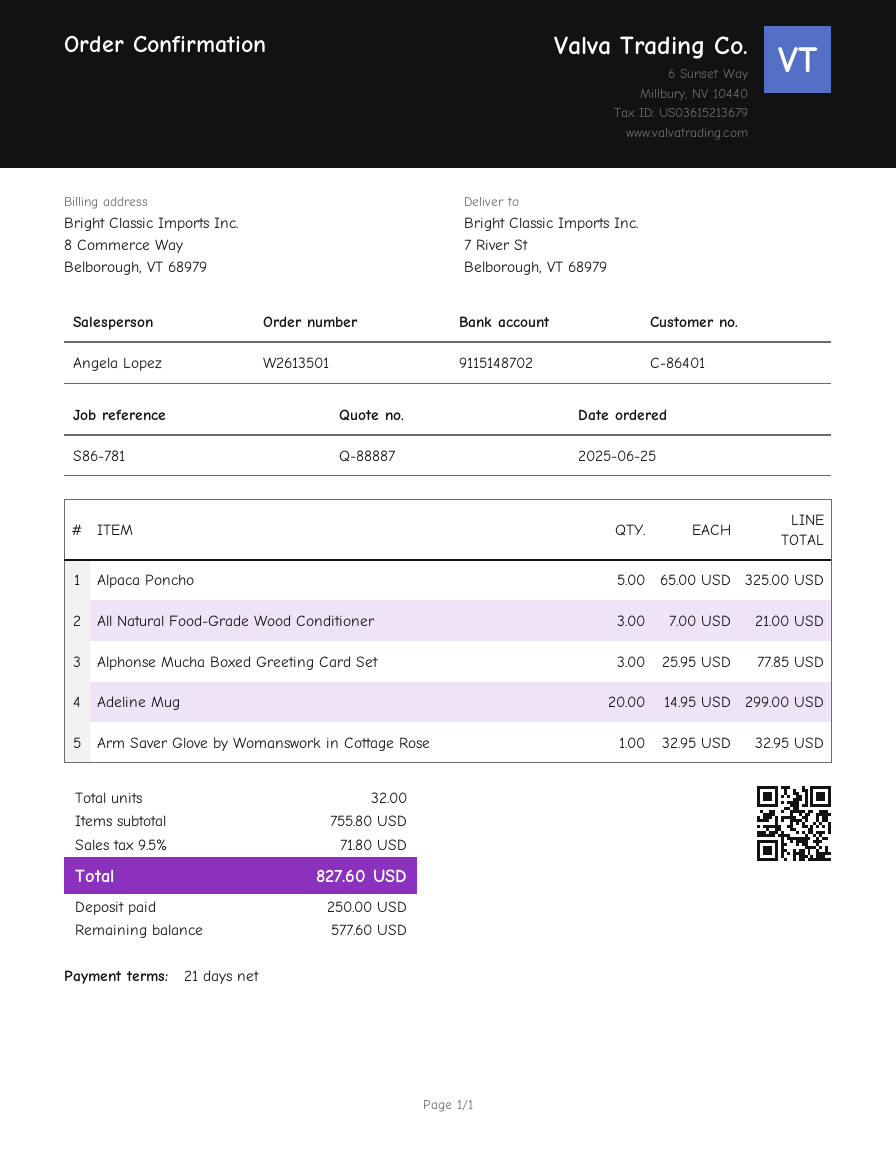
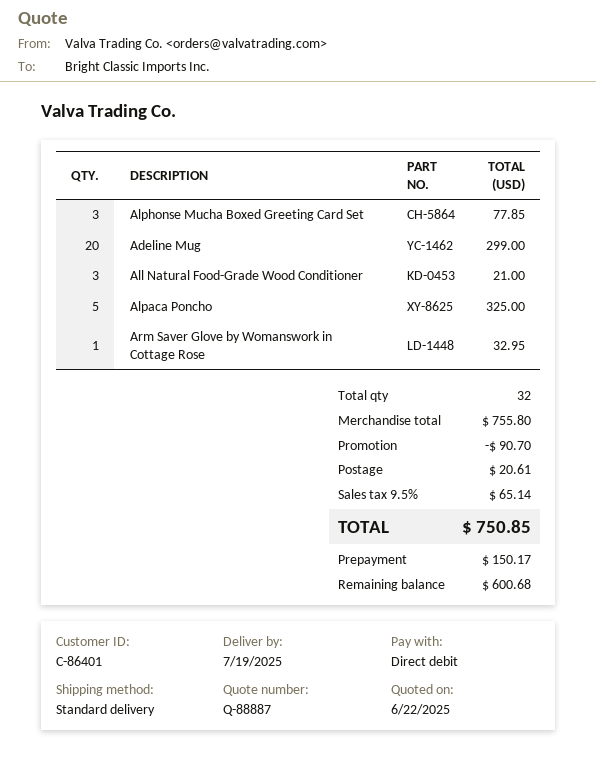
discount: none -> 90.70
shipping: none -> 20.61
tax: 9.5% = 71.80 -> 9.5% = 65.14
total: 827.60 -> 750.85
deposit: 250.00 -> 150.17
balance: 577.60 -> 600.68

